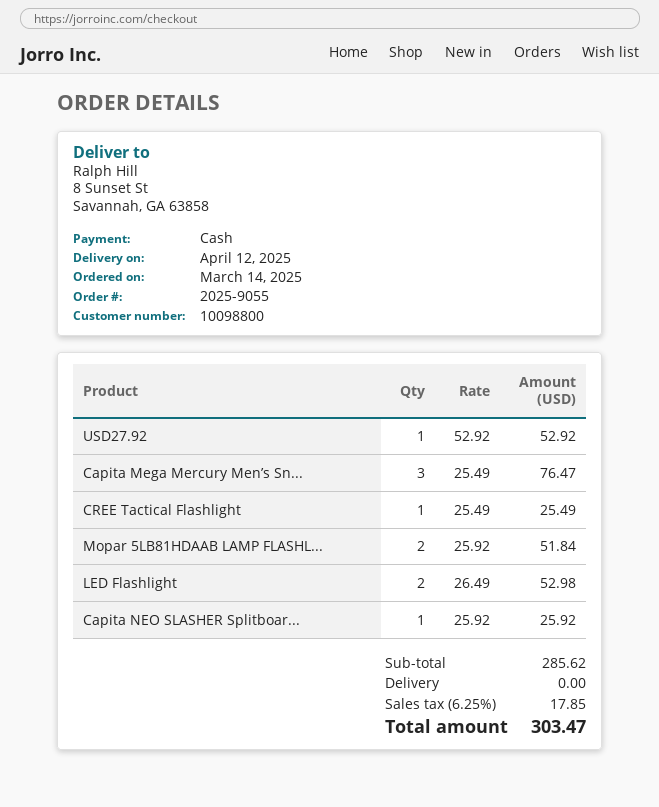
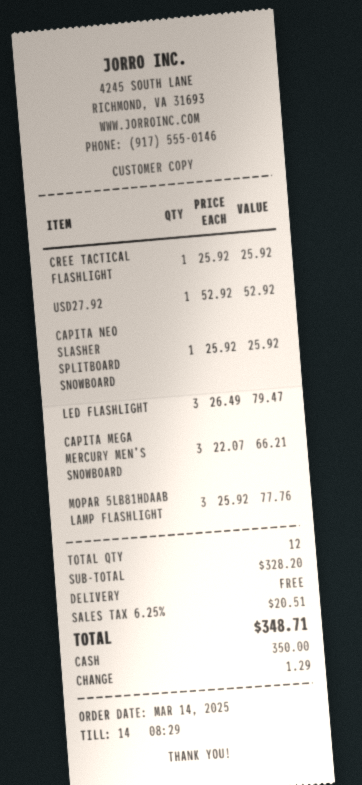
Capita Mega Mercury Men’s Sn...: 3 x 25.49 = 76.47 -> 3 x 22.07 = 66.21
CREE Tactical Flashlight: 1 x 25.49 = 25.49 -> 1 x 25.92 = 25.92
Mopar 5LB81HDAAB LAMP FLASHL...: 2 x 25.92 = 51.84 -> 3 x 25.92 = 77.76
LED Flashlight: 2 x 26.49 = 52.98 -> 3 x 26.49 = 79.47
subtotal: 285.62 -> 328.20
tax: 6.25% = 17.85 -> 6.25% = 20.51
total: 303.47 -> 348.71

